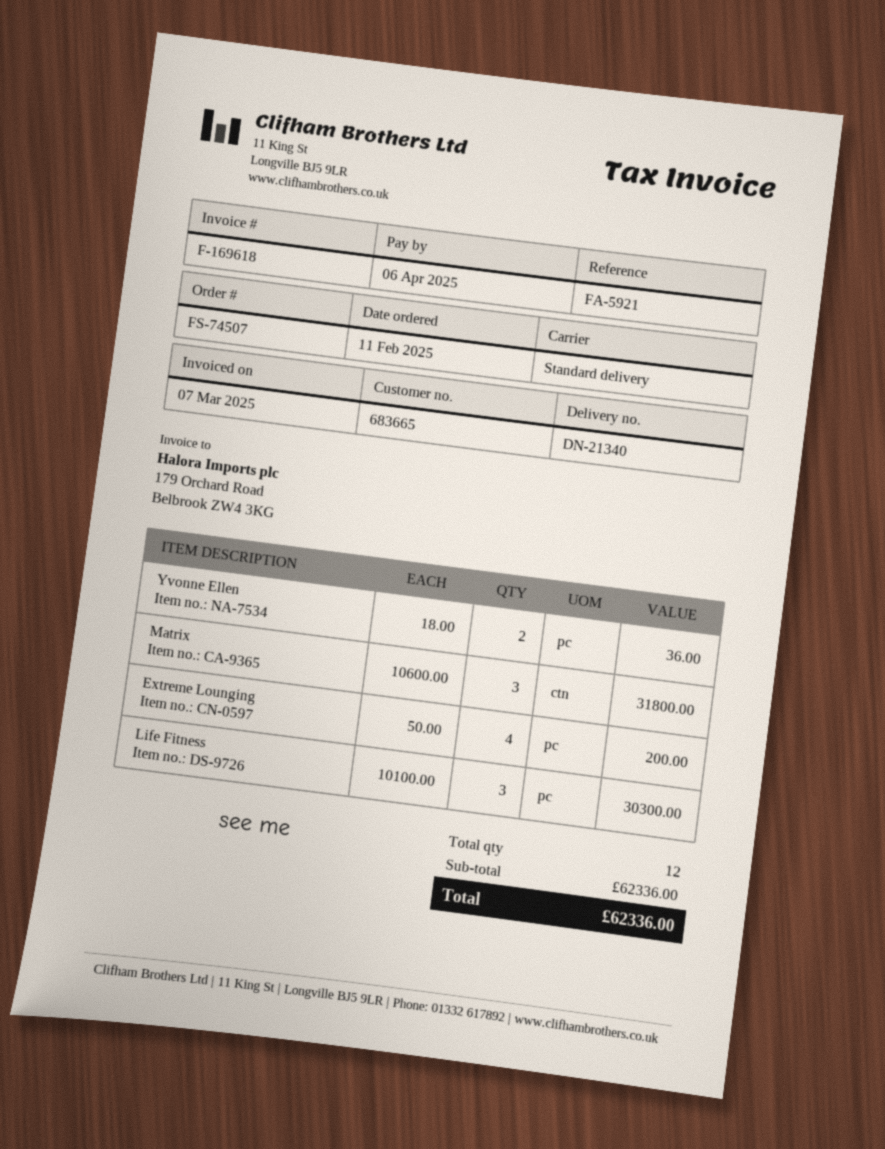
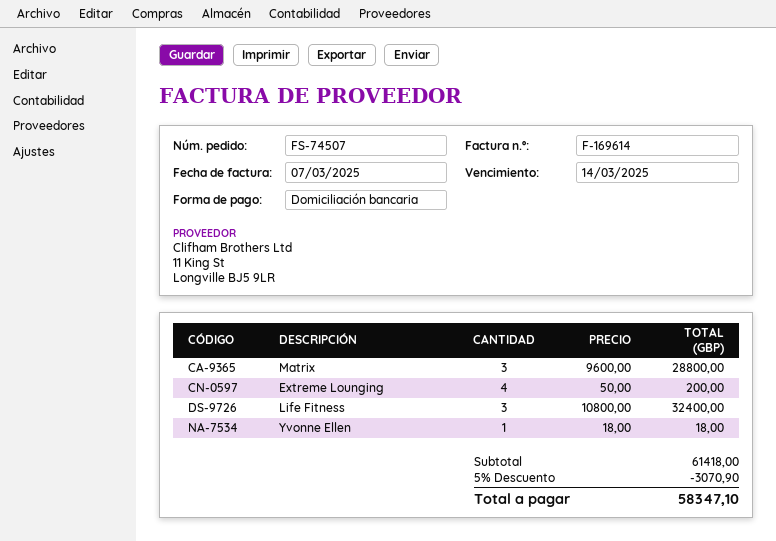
invoice number: F-169618 -> F-169614
due date: 2025-04-06 -> 2025-03-14
Yvonne Ellen: 2 x 18.00 = 36.00 -> 1 x 18.00 = 18.00
Matrix: 3 x 10600.00 = 31800.00 -> 3 x 9600.00 = 28800.00
Life Fitness: 3 x 10100.00 = 30300.00 -> 3 x 10800.00 = 32400.00
subtotal: 62336.00 -> 61418.00
discount: none -> 5% = 3070.90
total: 62336.00 -> 58347.10

